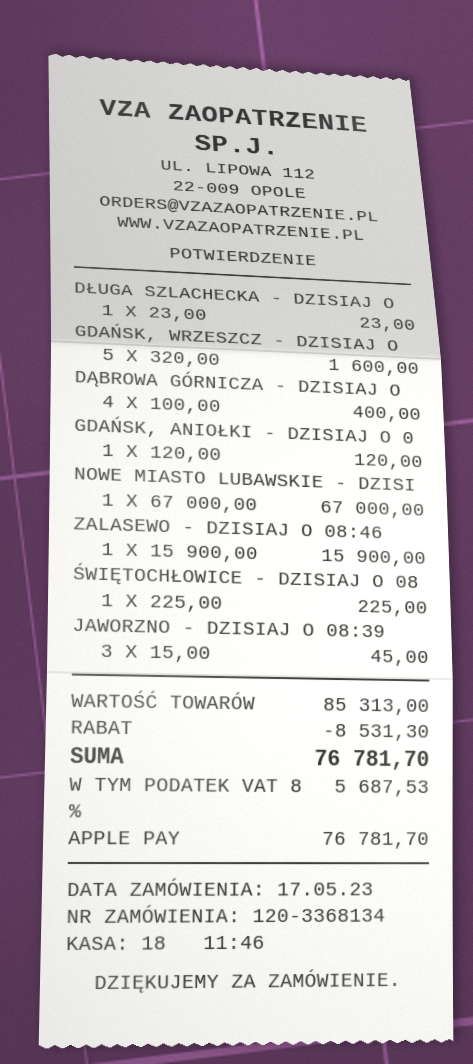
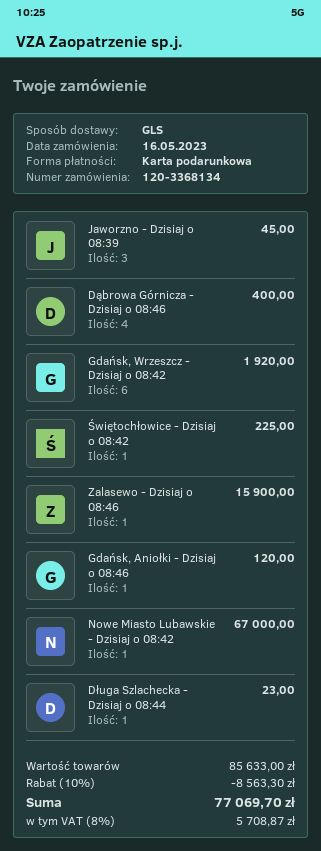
order date: 2023-05-17 -> 2023-05-16
payment method: Apple Pay -> gift card
GDAŃSK, WRZESZCZ - DZISIAJ O: 5 for 1600.00 -> 6 for 1920.00
subtotal: 85313.00 -> 85633.00
discount: 8531.30 -> 8563.30
tax: 8% = 5687.53 -> 8% = 5708.87
total: 76781.70 -> 77069.70

